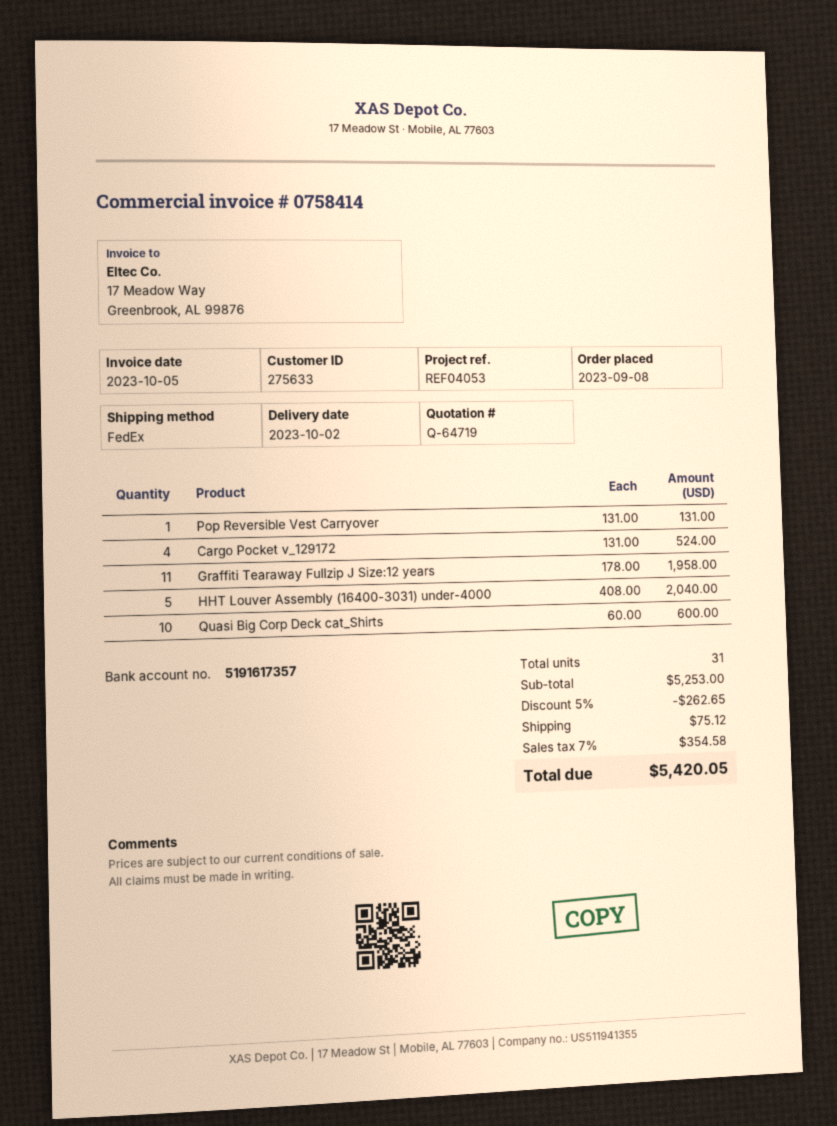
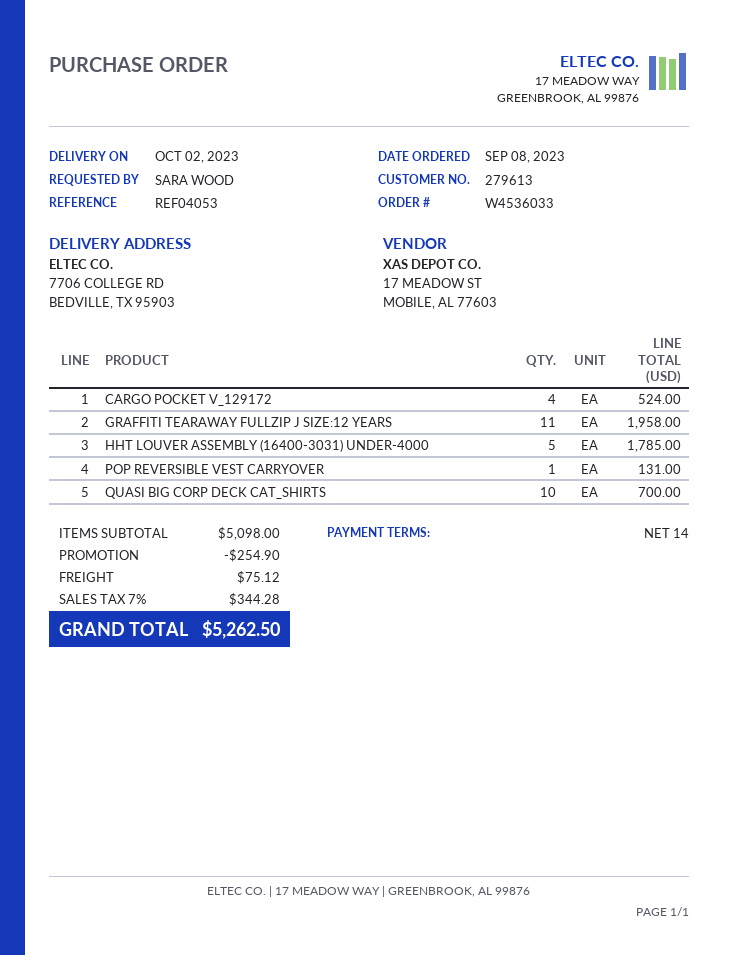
customer number: 275633 -> 279613
HHT Louver Assembly (16400-3031) under-4000: 5 for 2040.00 -> 5 for 1785.00
Quasi Big Corp Deck cat_Shirts: 10 for 600.00 -> 10 for 700.00
subtotal: 5253.00 -> 5098.00
discount: 262.65 -> 254.90
tax: 7% = 354.58 -> 7% = 344.28
total: 5420.05 -> 5262.50

